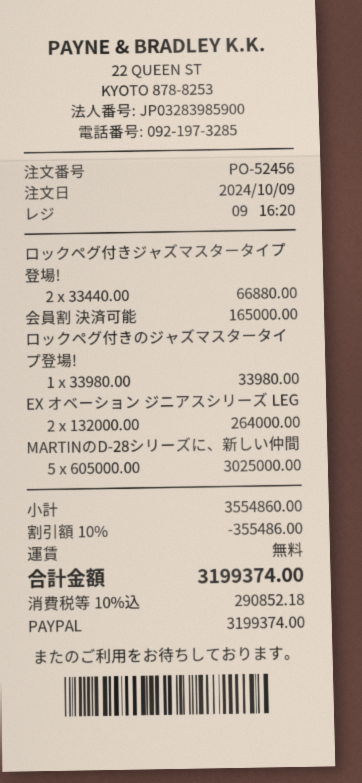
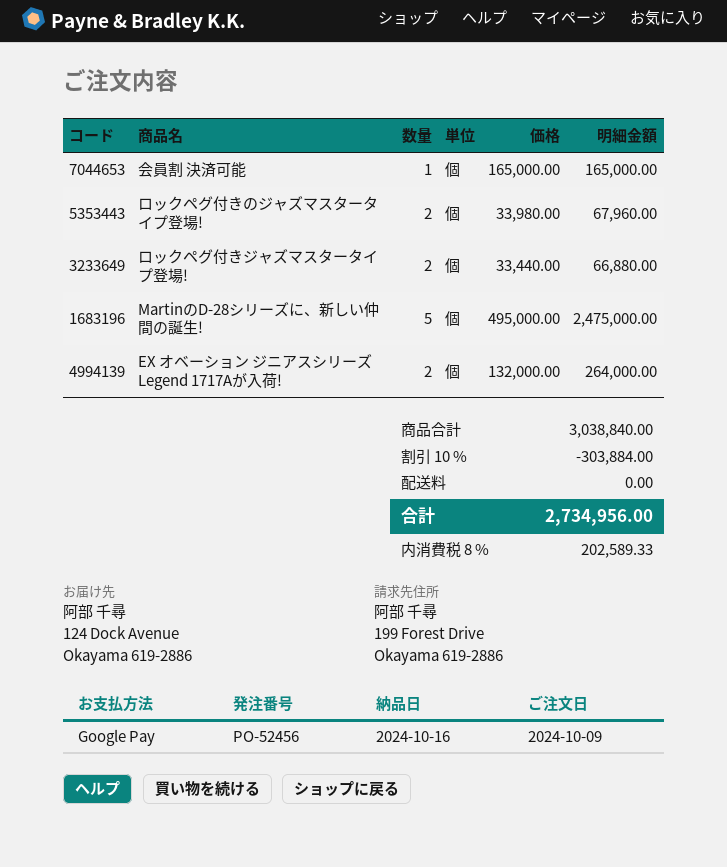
payment method: PayPal -> Google Pay
ロックペグ付きのジャズマスタータイプ登場!: 1 x 33980.00 = 33980.00 -> 2 x 33980.00 = 67960.00
MARTINのD-28シリーズに、新しい仲間: 5 x 605000.00 = 3025000.00 -> 5 x 495000.00 = 2475000.00
subtotal: 3554860.00 -> 3038840.00
discount: 10% = 355486.00 -> 10% = 303884.00
tax: 10% = 290852.18 -> 8% = 202589.33
total: 3199374.00 -> 2734956.00

